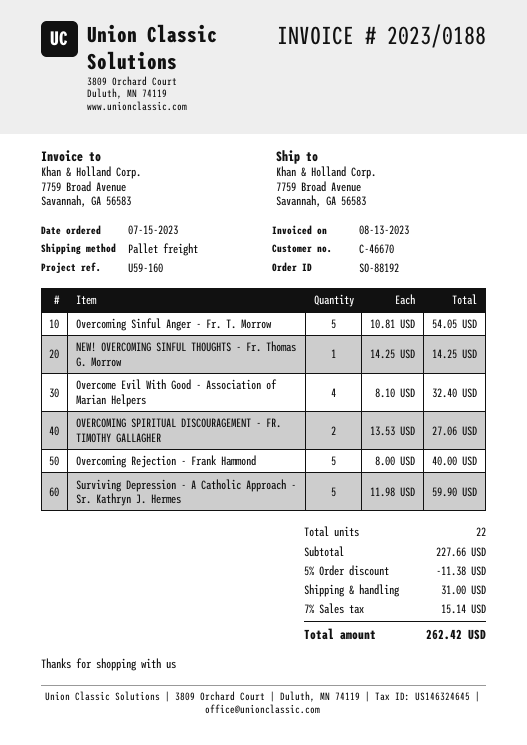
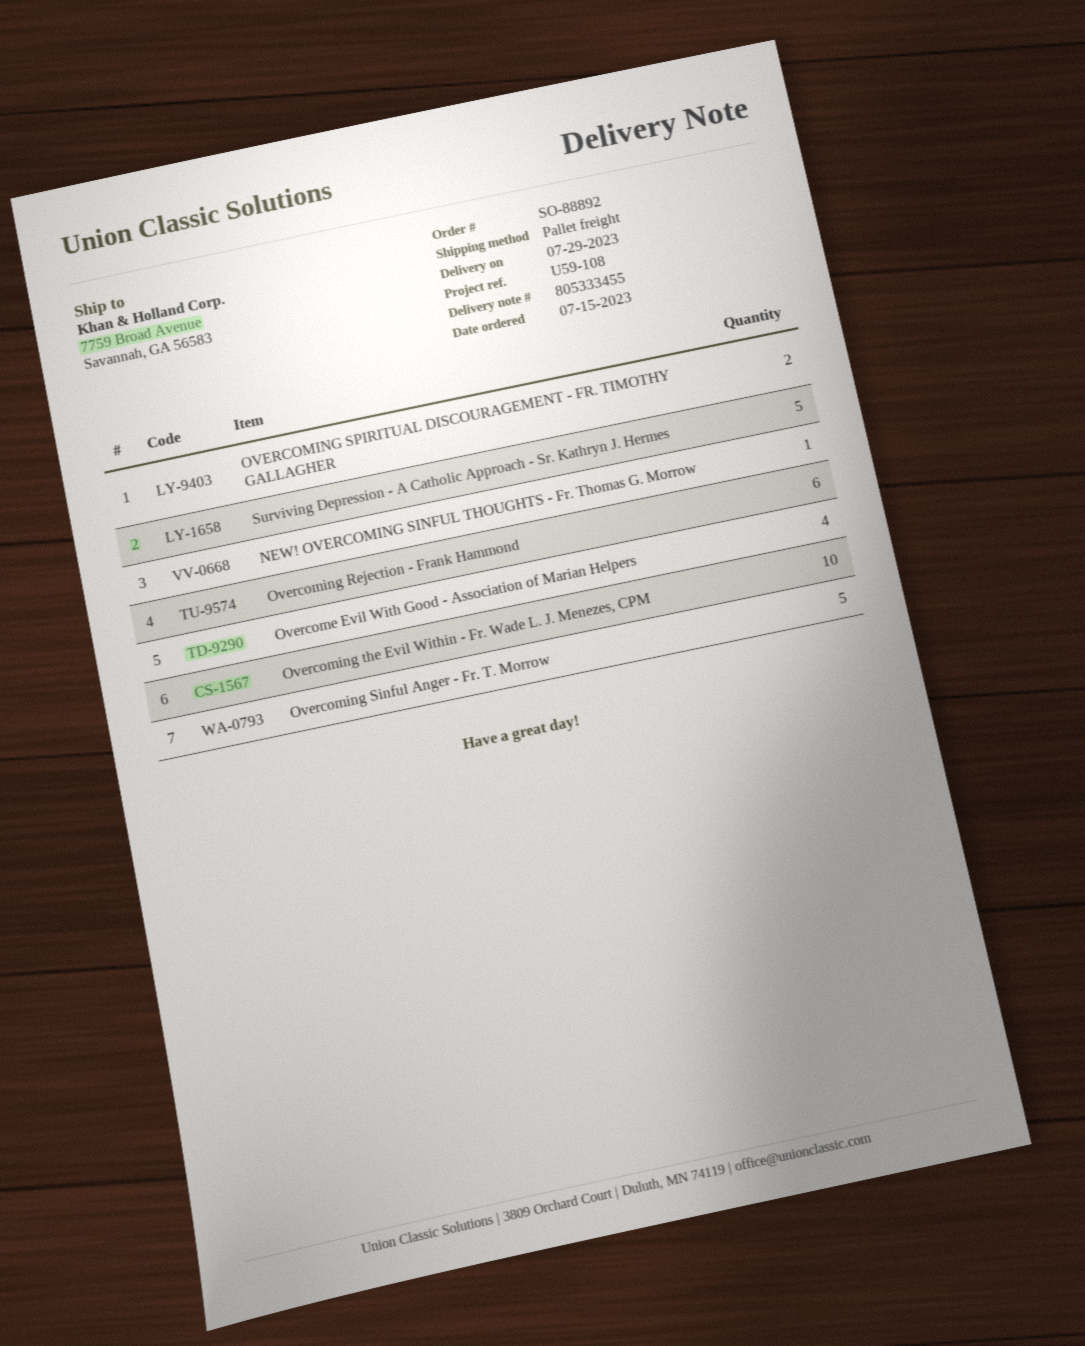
order number: SO-88192 -> SO-88892
reference: U59-160 -> U59-108
Overcoming Rejection - Frank Hammond: 5 -> 6
Overcoming the Evil Within - Fr. Wade L. J. Menezes, CPM: none -> 10

